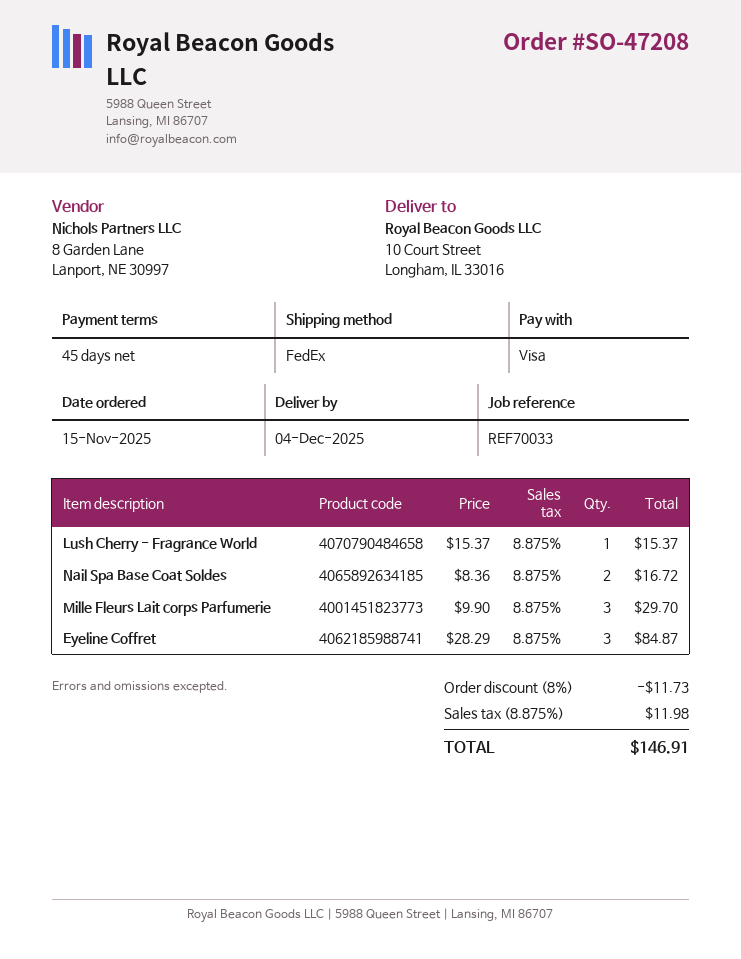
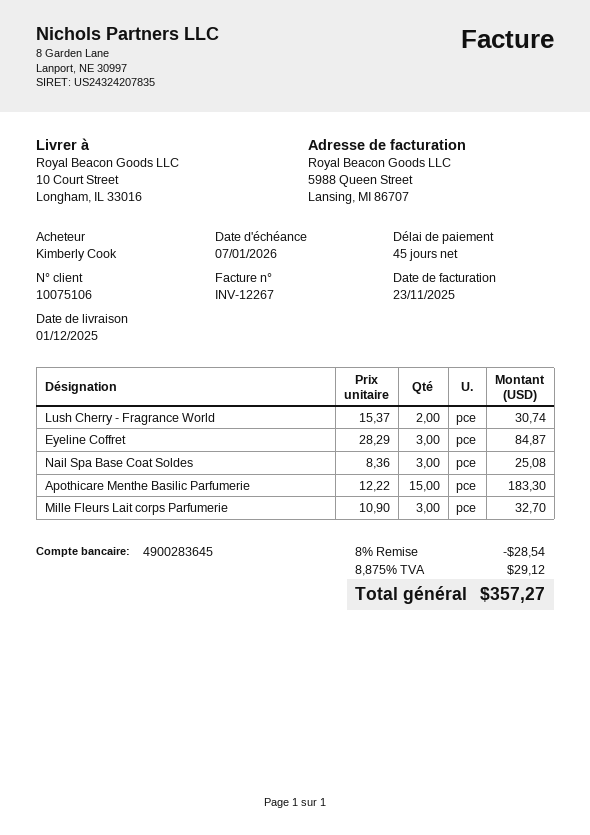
delivery date: 2025-12-04 -> 2025-12-01
Lush Cherry - Fragrance World: 1 x 15.37 = 15.37 -> 2 x 15.37 = 30.74
Nail Spa Base Coat Soldes: 2 x 8.36 = 16.72 -> 3 x 8.36 = 25.08
Mille Fleurs Lait corps Parfumerie: 3 x 9.90 = 29.70 -> 3 x 10.90 = 32.70
Apothicare Menthe Basilic Parfumerie: none -> 15 x 12.22 = 183.30
discount: 8% = 11.73 -> 8% = 28.54
tax: 8.875% = 11.98 -> 8.875% = 29.12
total: 146.91 -> 357.27

